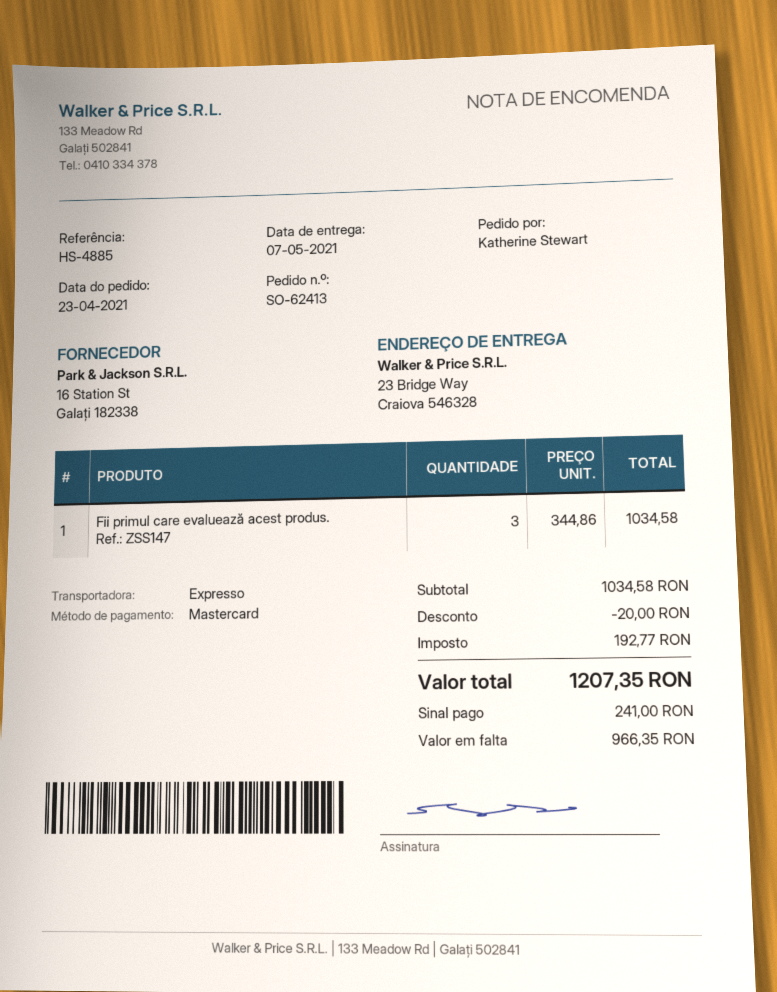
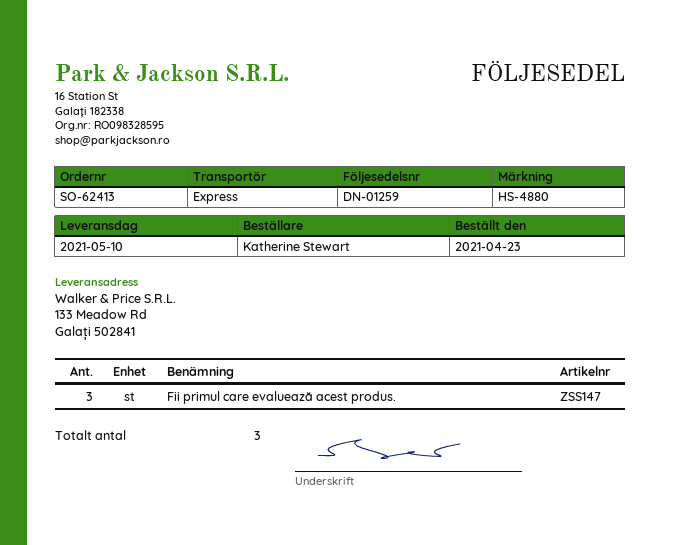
delivery date: 2021-05-07 -> 2021-05-10
reference: HS-4885 -> HS-4880
ship to: 23 Bridge Way, Craiova 546328 -> 133 Meadow Rd, Galați 502841

